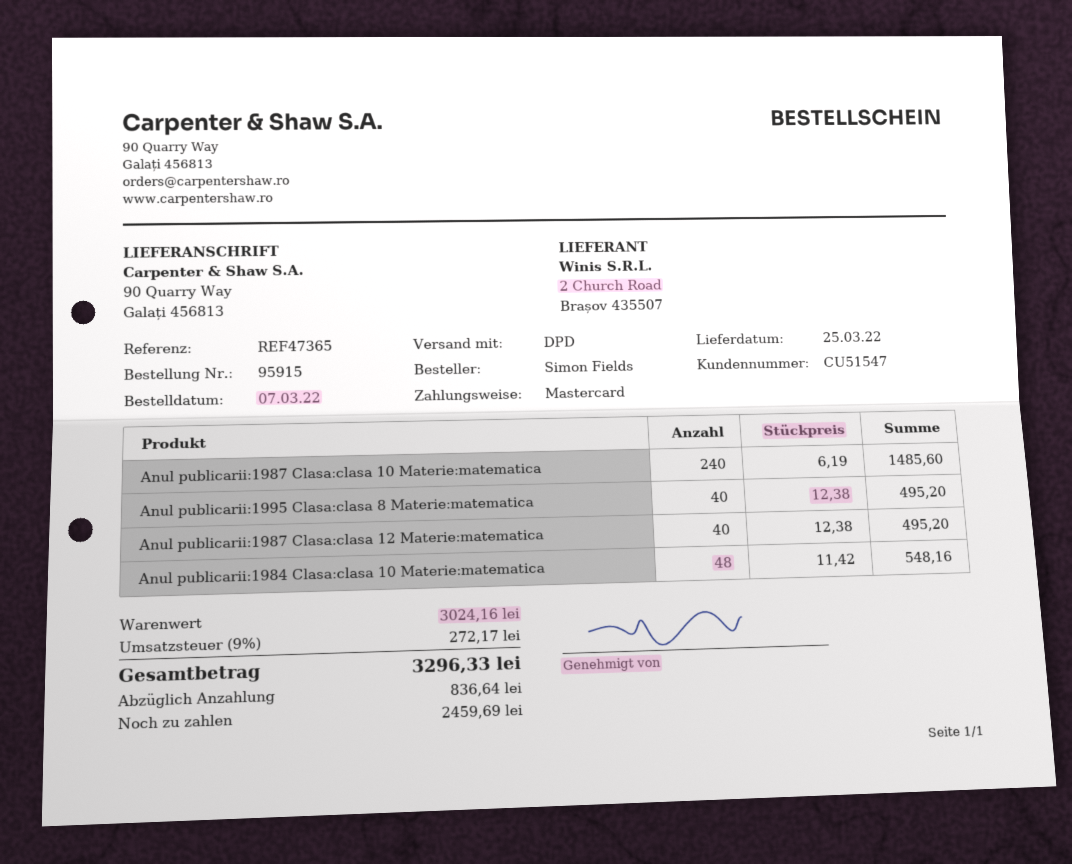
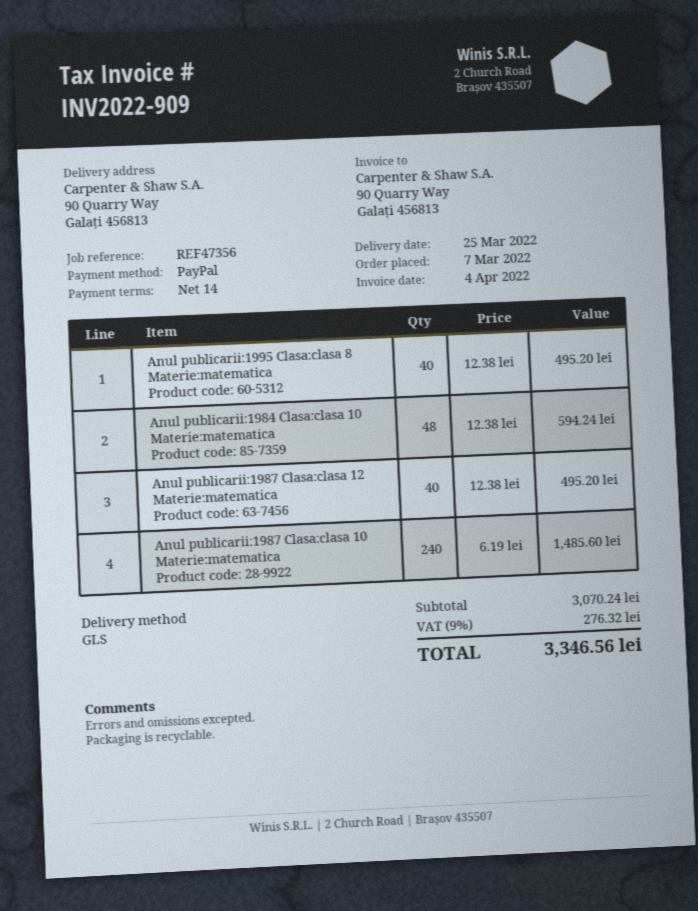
reference: REF47365 -> REF47356
payment method: Mastercard -> PayPal
shipping method: DPD -> GLS
Anul publicarii:1984 Clasa:clasa 10 Materie:matematica: 48 x 11.42 = 548.16 -> 48 x 12.38 = 594.24
subtotal: 3024.16 -> 3070.24
tax: 9% = 272.17 -> 9% = 276.32
total: 3296.33 -> 3346.56

